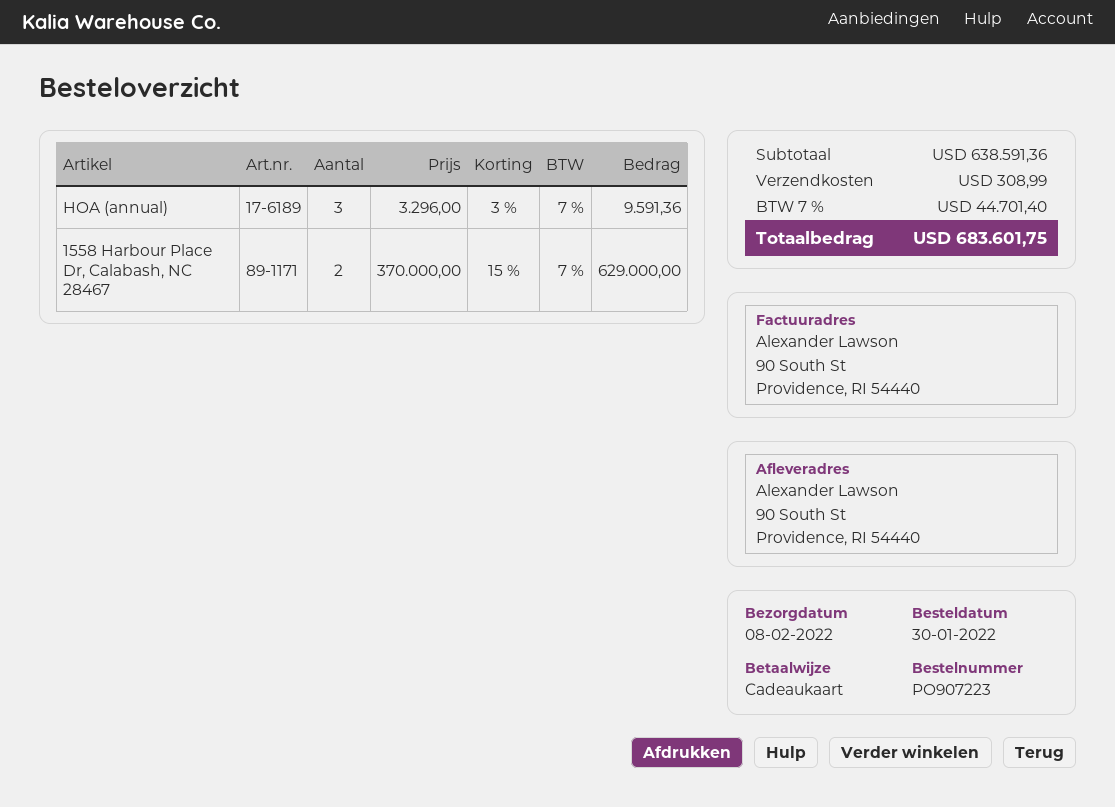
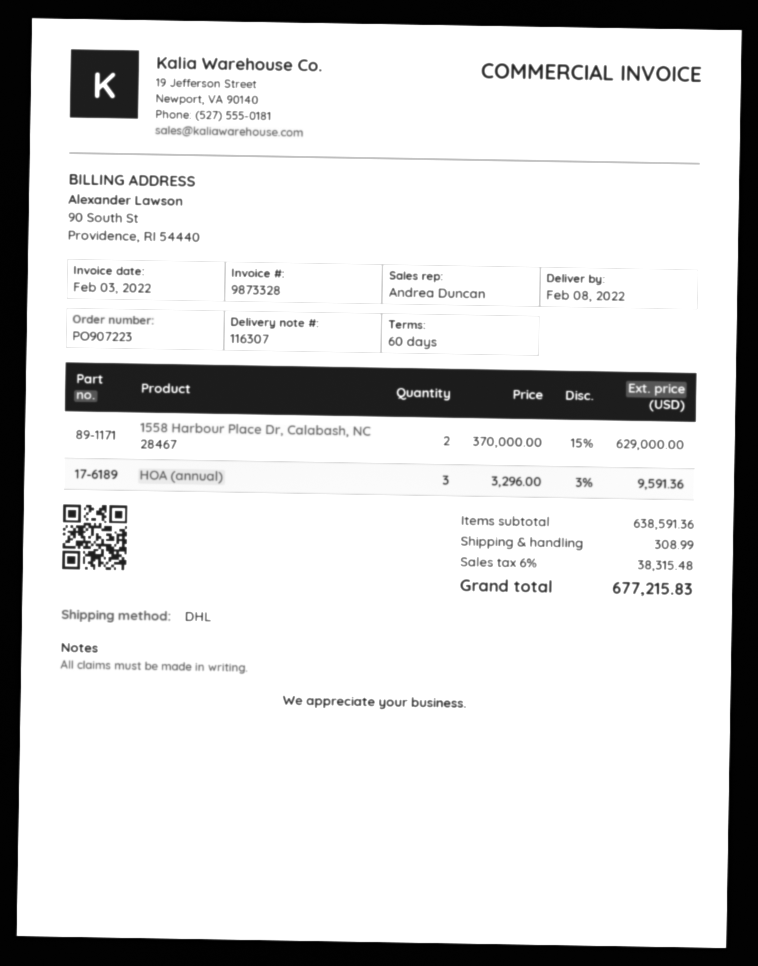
tax: 7% = 44701.40 -> 6% = 38315.48
total: 683601.75 -> 677215.83

